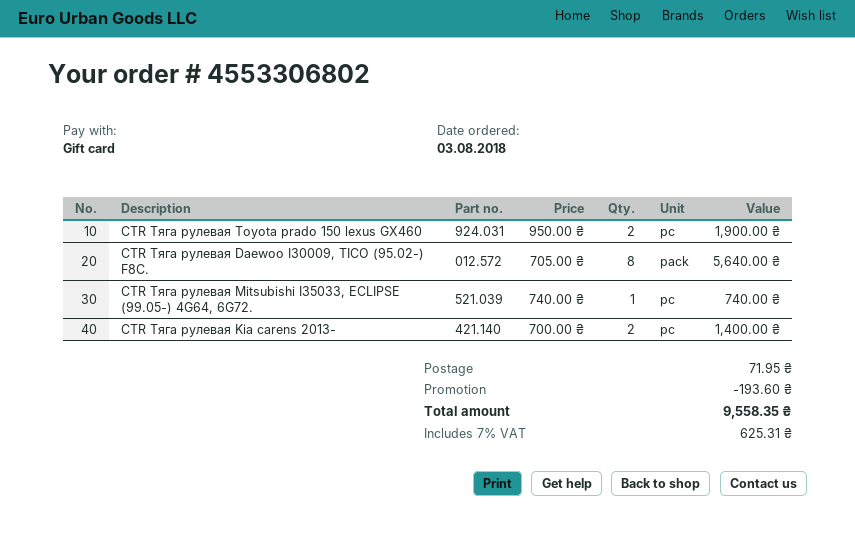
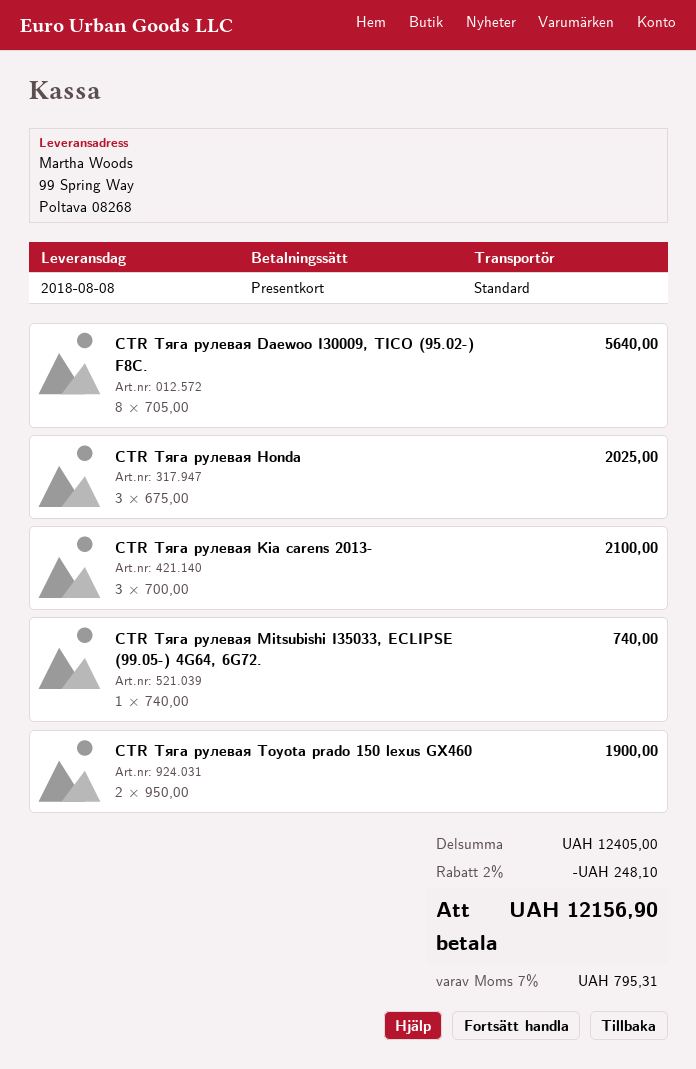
CTR Тяга рулевая Kia carens 2013-: 2 x 700.00 = 1400.00 -> 3 x 700.00 = 2100.00
CTR Тяга рулевая Honda: none -> 3 x 675.00 = 2025.00
discount: 193.60 -> 248.10
shipping: 71.95 -> none
tax: 7% = 625.31 -> 7% = 795.31
total: 9558.35 -> 12156.90

